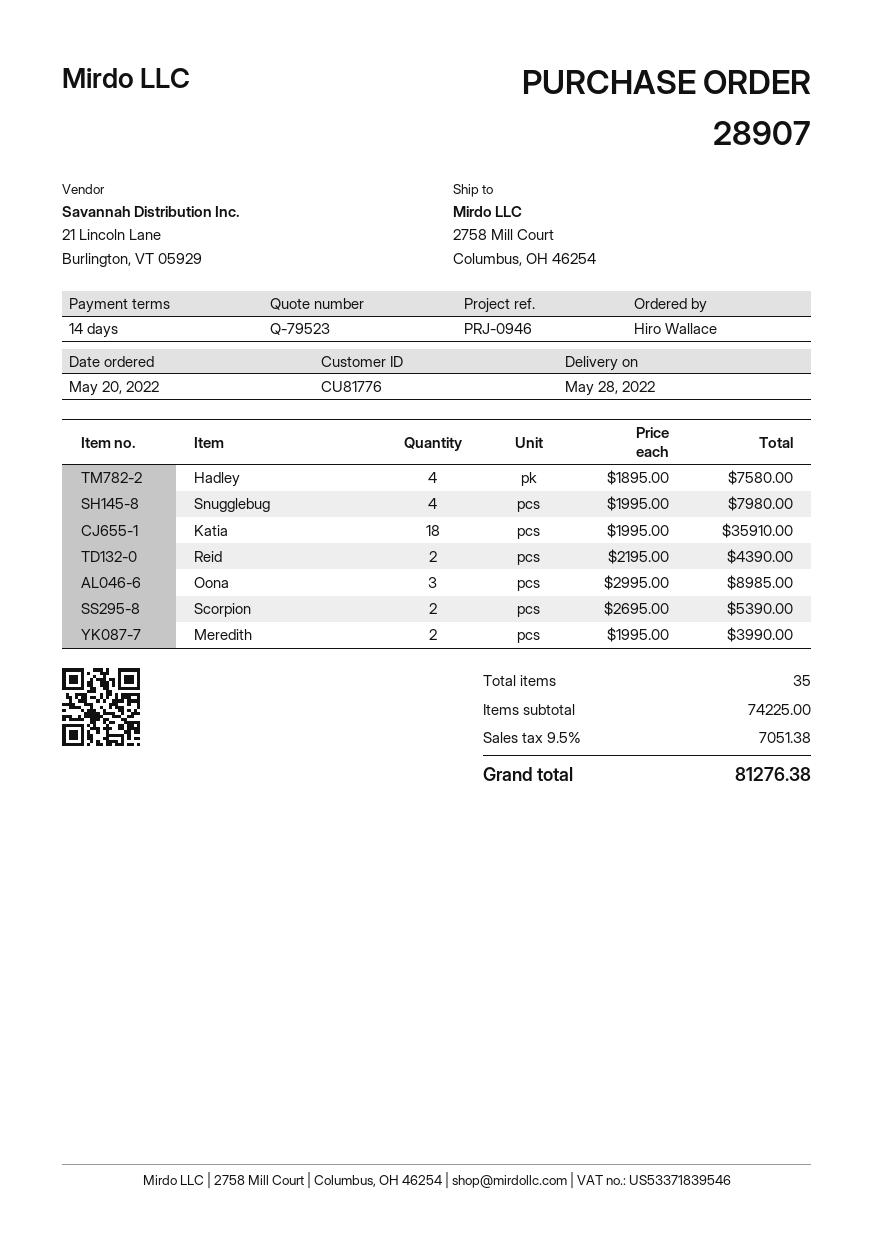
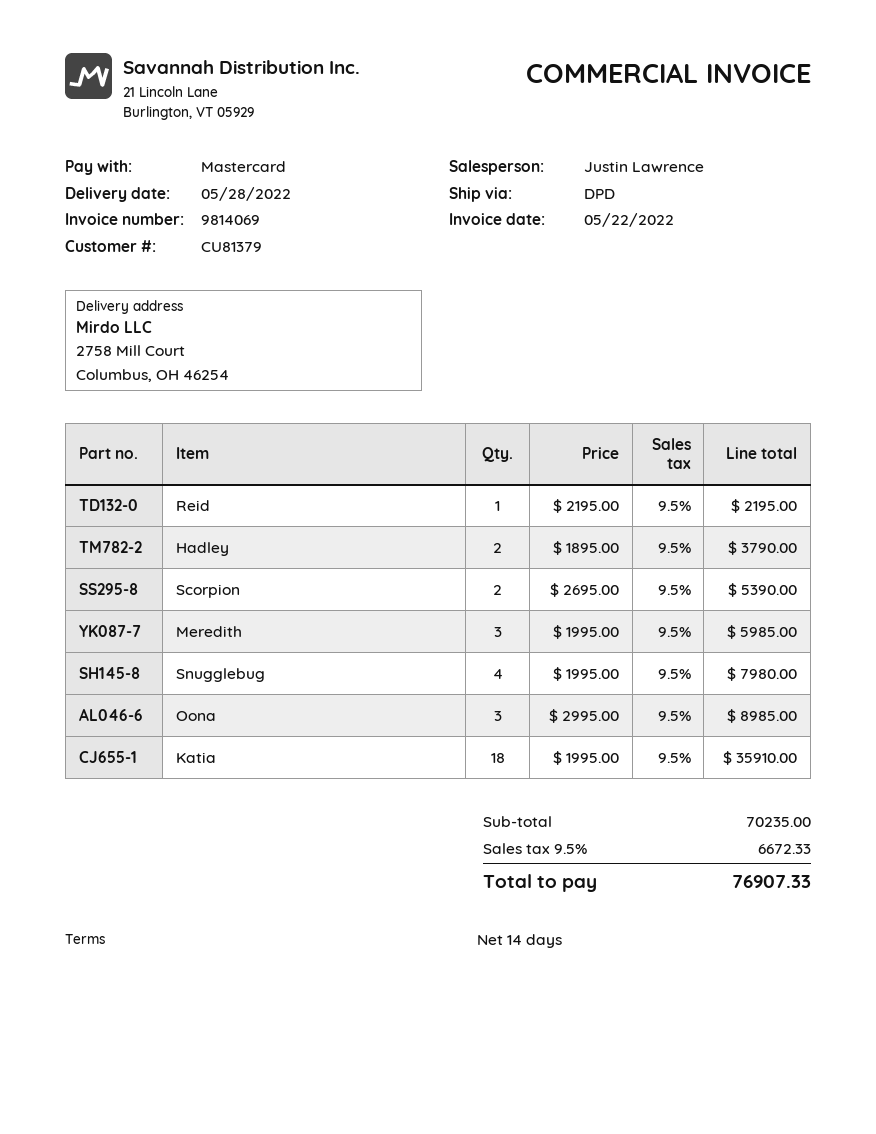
customer number: CU81776 -> CU81379
Hadley: 4 x 1895.00 = 7580.00 -> 2 x 1895.00 = 3790.00
Reid: 2 x 2195.00 = 4390.00 -> 1 x 2195.00 = 2195.00
Meredith: 2 x 1995.00 = 3990.00 -> 3 x 1995.00 = 5985.00
subtotal: 74225.00 -> 70235.00
tax: 9.5% = 7051.38 -> 9.5% = 6672.33
total: 81276.38 -> 76907.33

